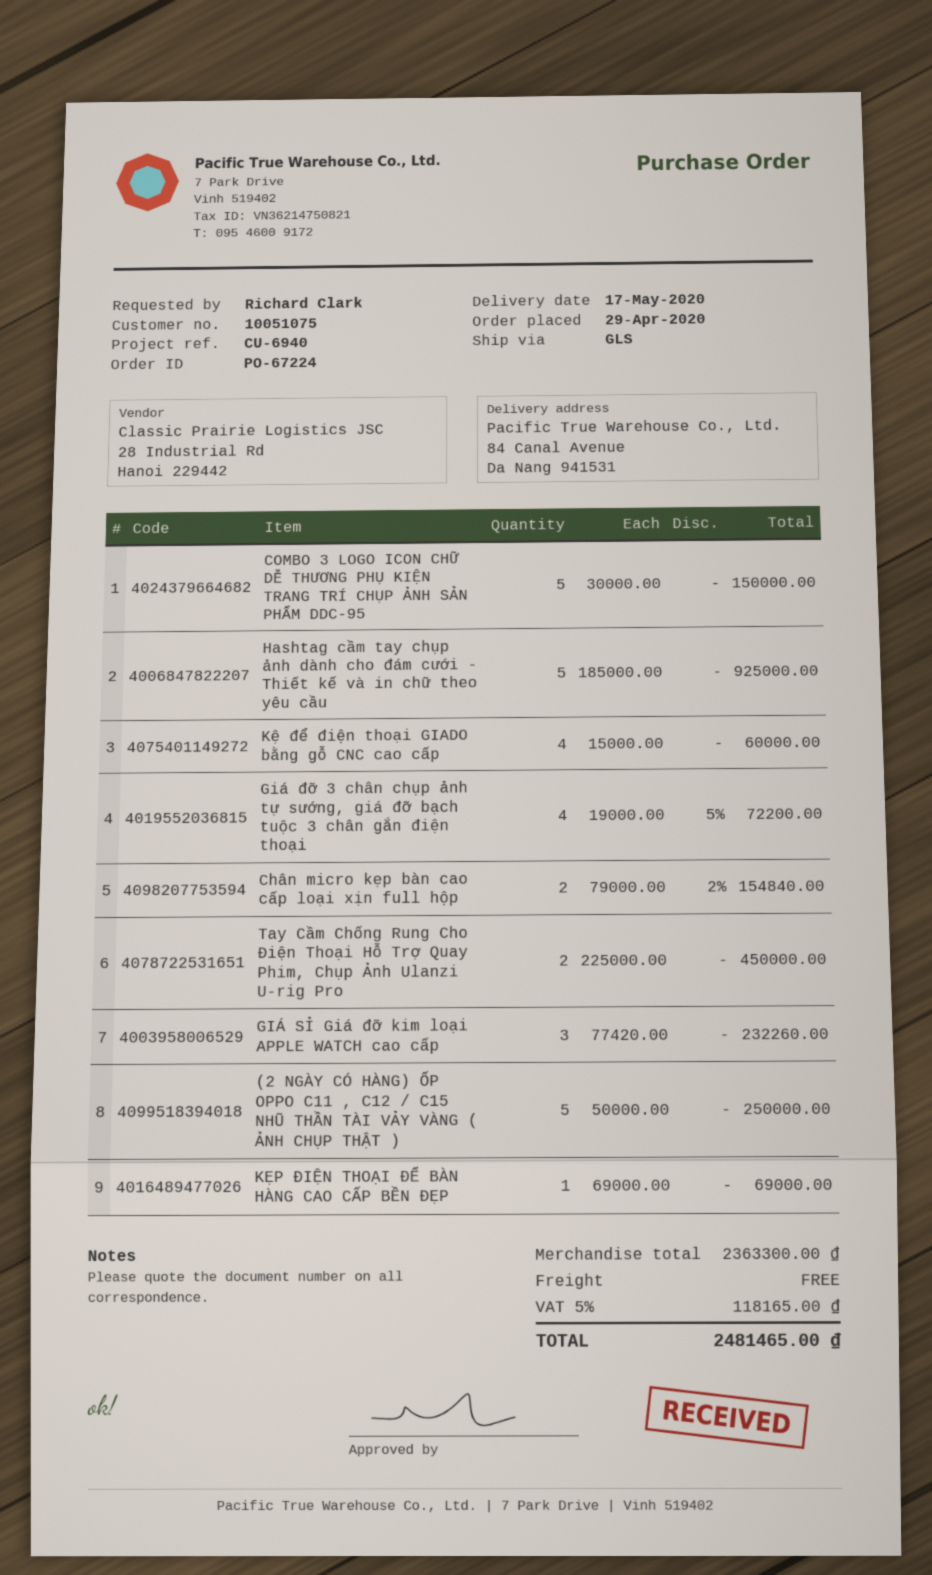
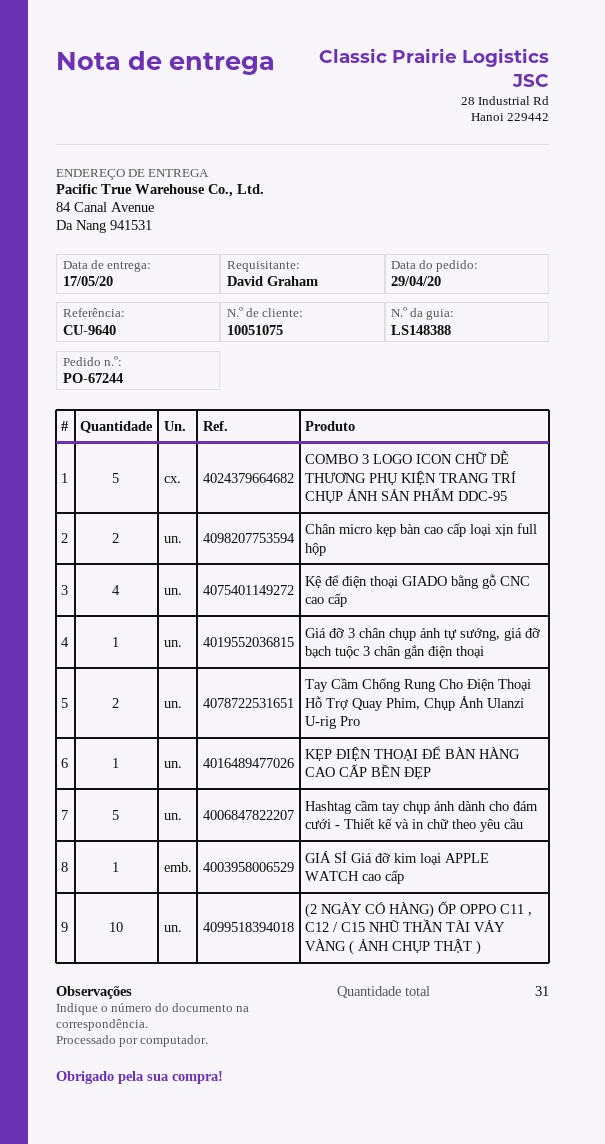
order number: PO-67224 -> PO-67244
reference: CU-6940 -> CU-9640
ordered by: Richard Clark -> David Graham
Giá đỡ 3 chân chụp ảnh tự sướng, giá đỡ bạch tuộc 3 chân gắn điện thoại: 4 -> 1
GIÁ SỈ Giá đỡ kim loại APPLE WATCH cao cấp: 3 -> 1
(2 NGÀY CÓ HÀNG) ỐP OPPO C11 , C12 / C15 NHŨ THẦN TÀI VẢY VÀNG ( ẢNH CHỤP THẬT ): 5 -> 10

